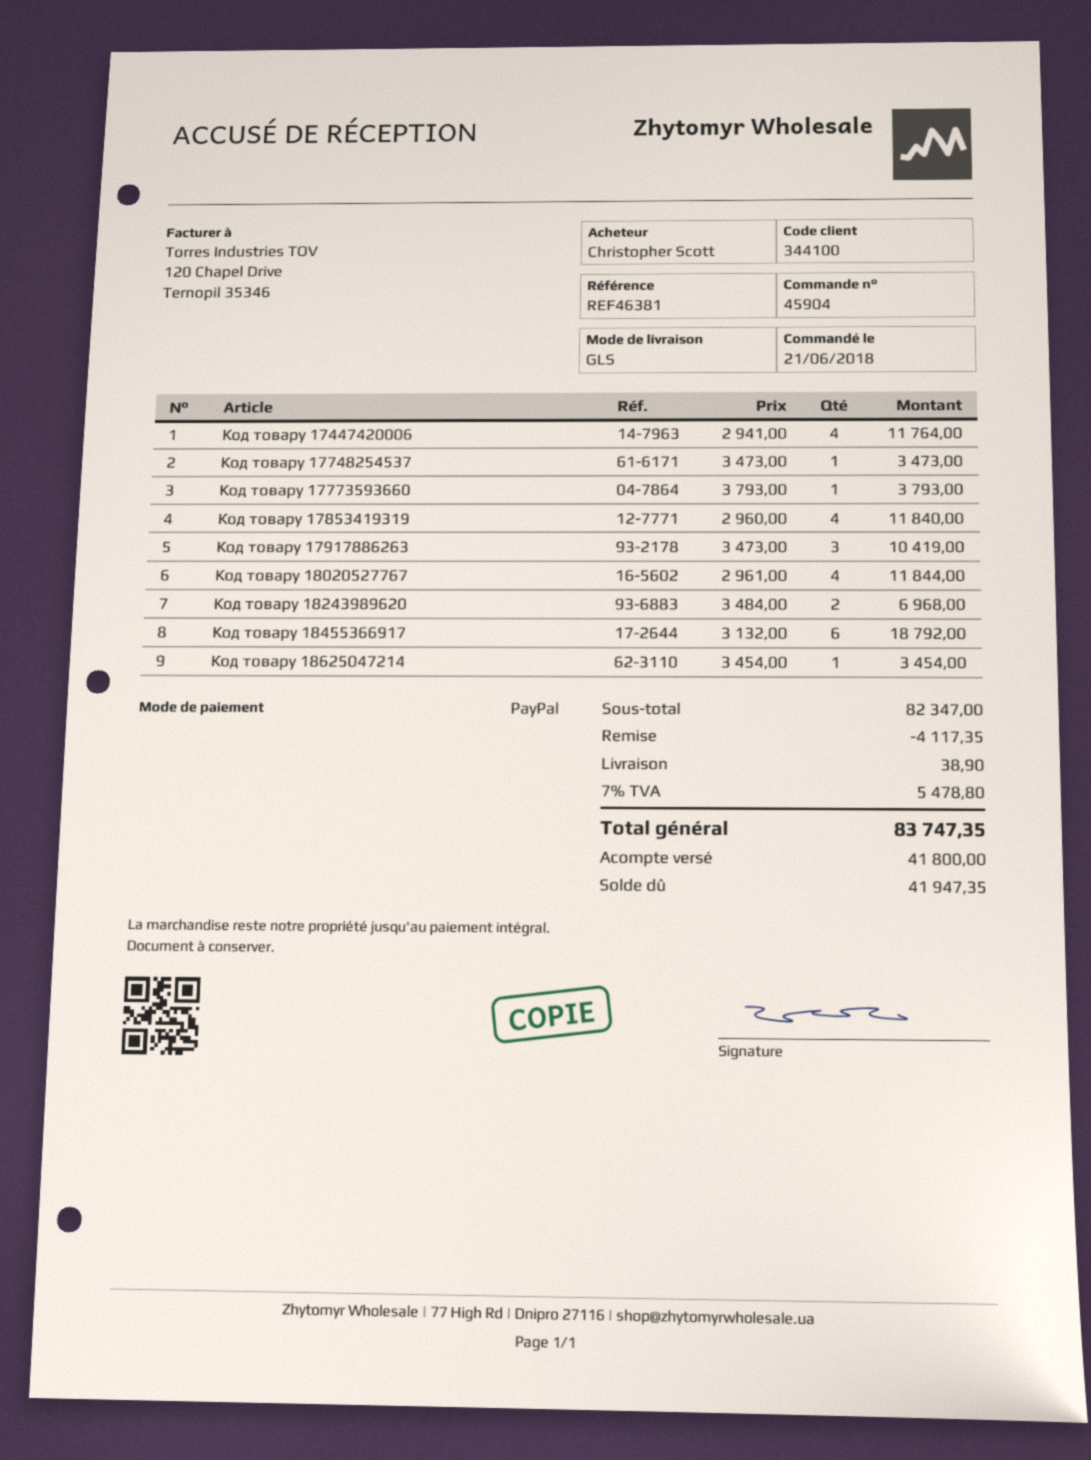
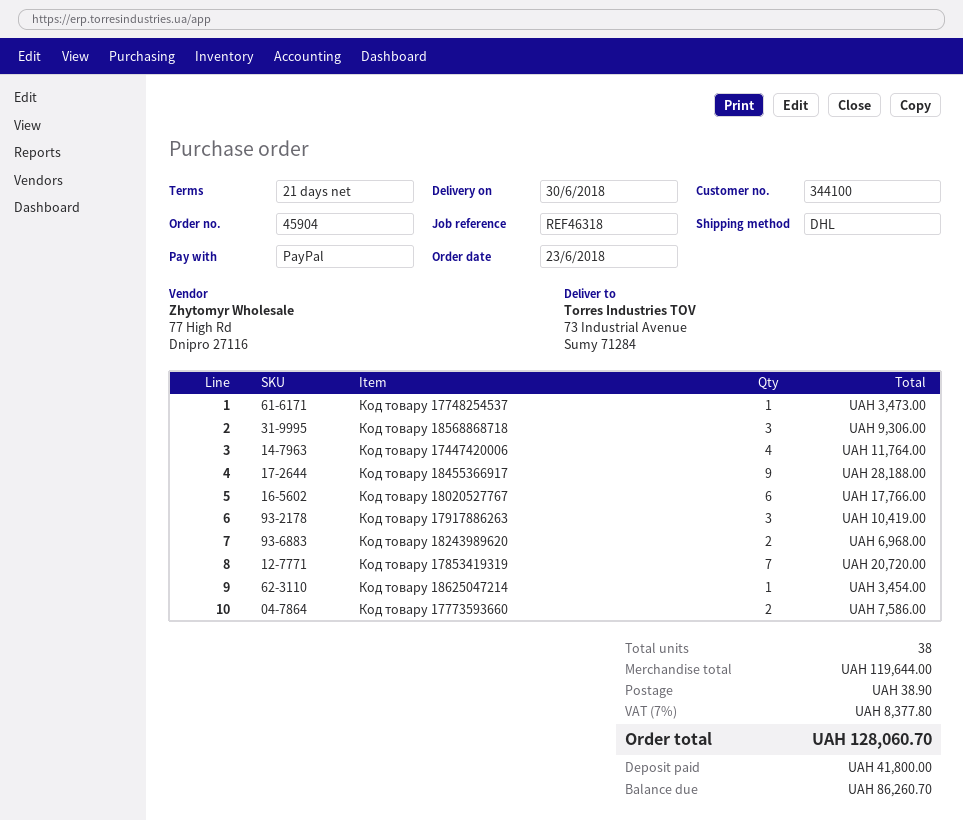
order date: 2018-06-21 -> 2018-06-23
reference: REF46381 -> REF46318
shipping method: GLS -> DHL
Код товару 17773593660: 1 for 3793.00 -> 2 for 7586.00
Код товару 17853419319: 4 for 11840.00 -> 7 for 20720.00
Код товару 18020527767: 4 for 11844.00 -> 6 for 17766.00
Код товару 18455366917: 6 for 18792.00 -> 9 for 28188.00
Код товару 18568868718: none -> 3 for 9306.00
subtotal: 82347.00 -> 119644.00
discount: 4117.35 -> none
tax: 7% = 5478.80 -> 7% = 8377.80
total: 83747.35 -> 128060.70
balance: 41947.35 -> 86260.70

